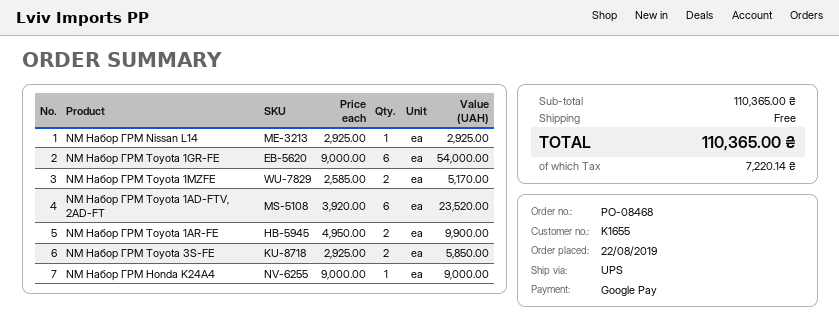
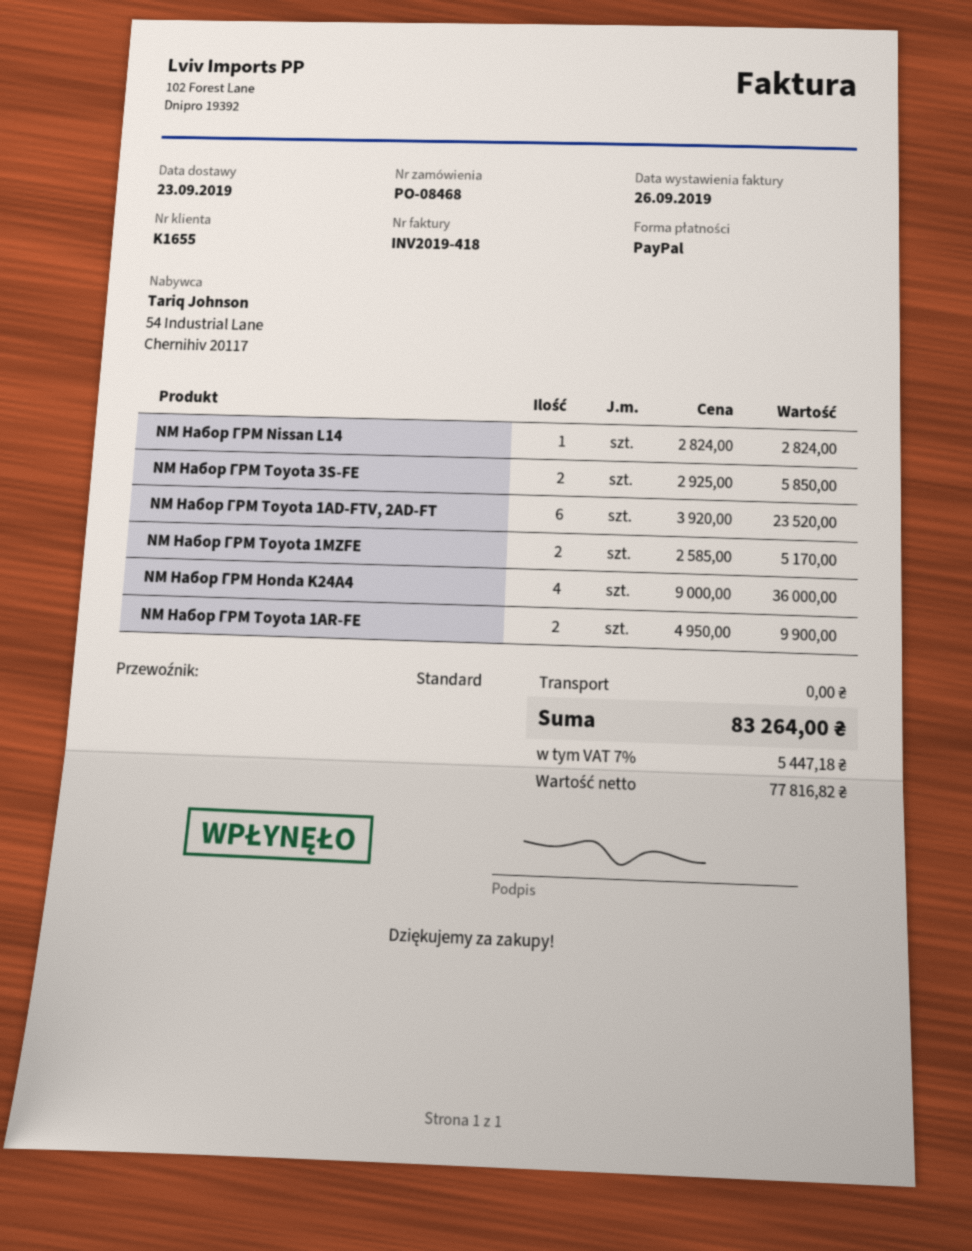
payment method: Google Pay -> PayPal
shipping method: UPS -> standard
NM Набор ГРМ Nissan L14: 1 x 2925.00 = 2925.00 -> 1 x 2824.00 = 2824.00
NM Набор ГРМ Toyota 1GR-FE: 6 x 9000.00 = 54000.00 -> none
NM Набор ГРМ Honda K24A4: 1 x 9000.00 = 9000.00 -> 4 x 9000.00 = 36000.00
tax: 7220.14 -> 5447.18
total: 110365.00 -> 83264.00

